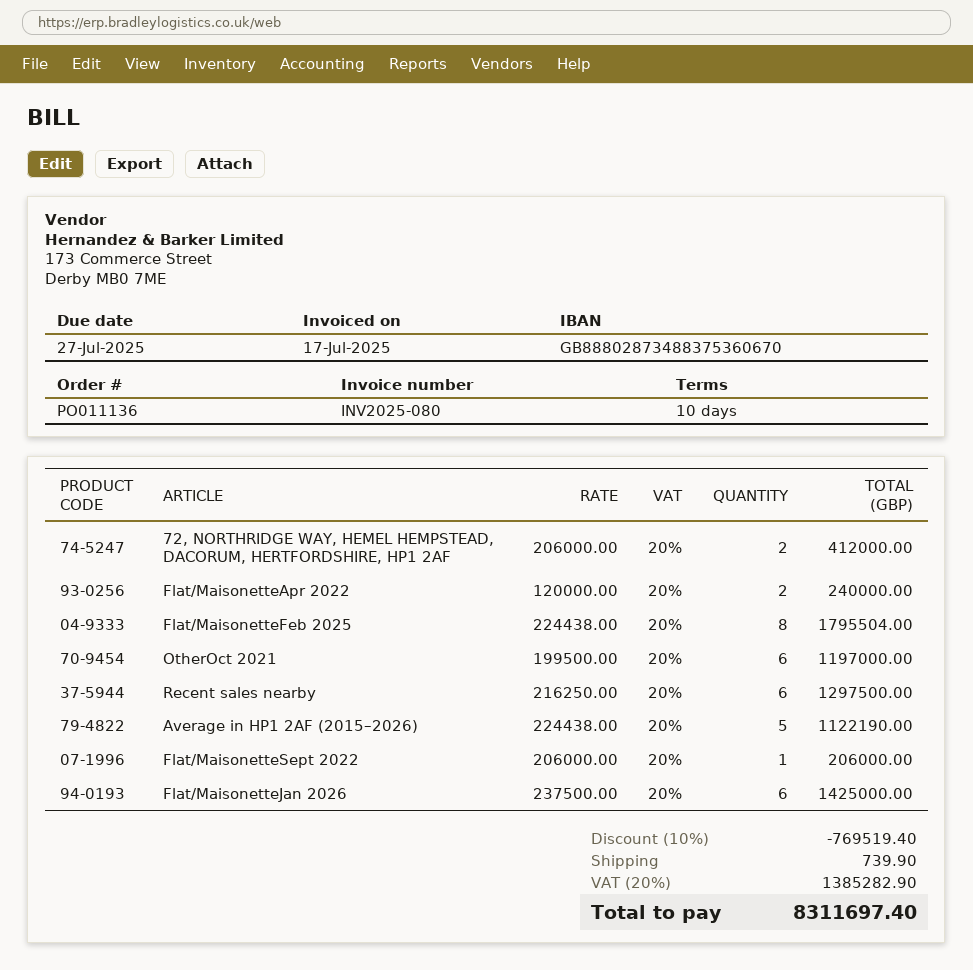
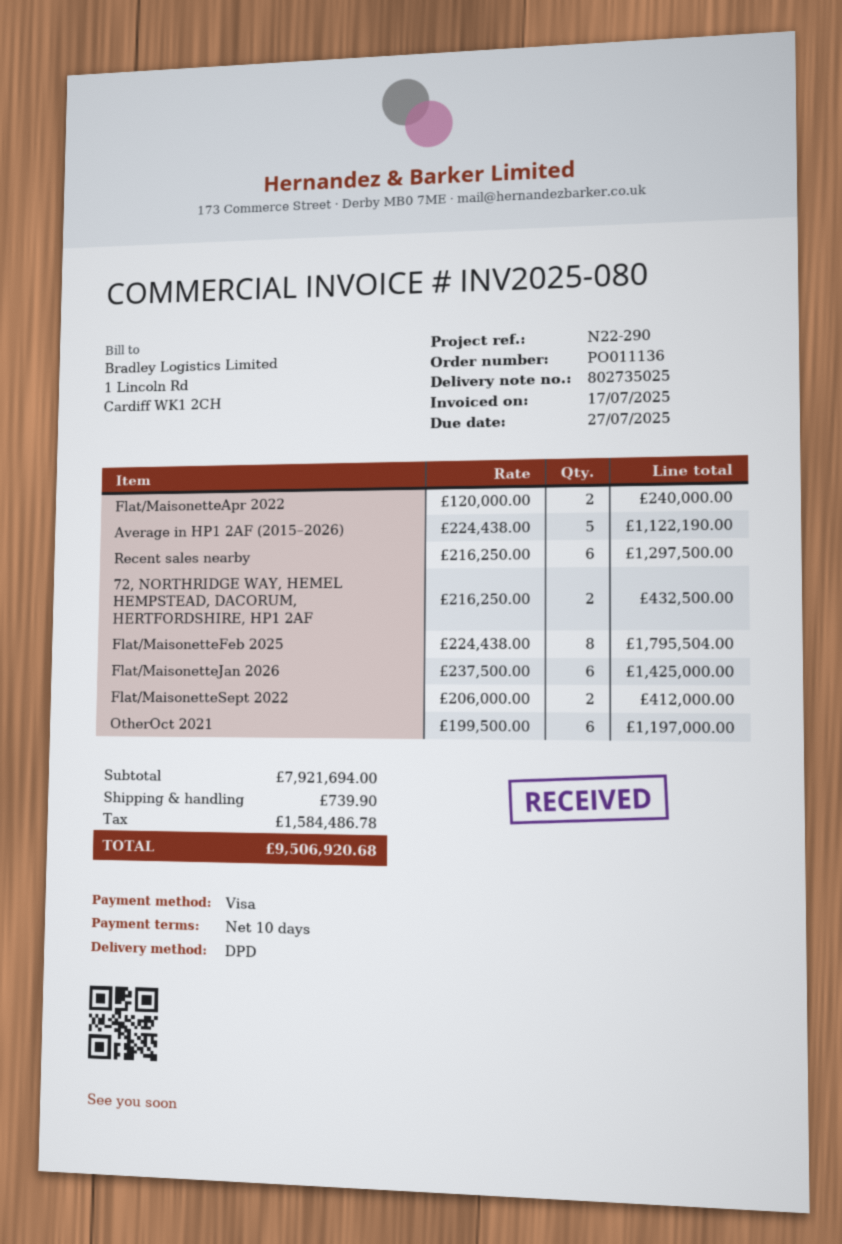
72, NORTHRIDGE WAY, HEMEL HEMPSTEAD, DACORUM, HERTFORDSHIRE, HP1 2AF: 2 x 206000.00 = 412000.00 -> 2 x 216250.00 = 432500.00
Flat/MaisonetteSept 2022: 1 x 206000.00 = 206000.00 -> 2 x 206000.00 = 412000.00
discount: 10% = 769519.40 -> none
tax: 1385282.90 -> 1584486.78
total: 8311697.40 -> 9506920.68

